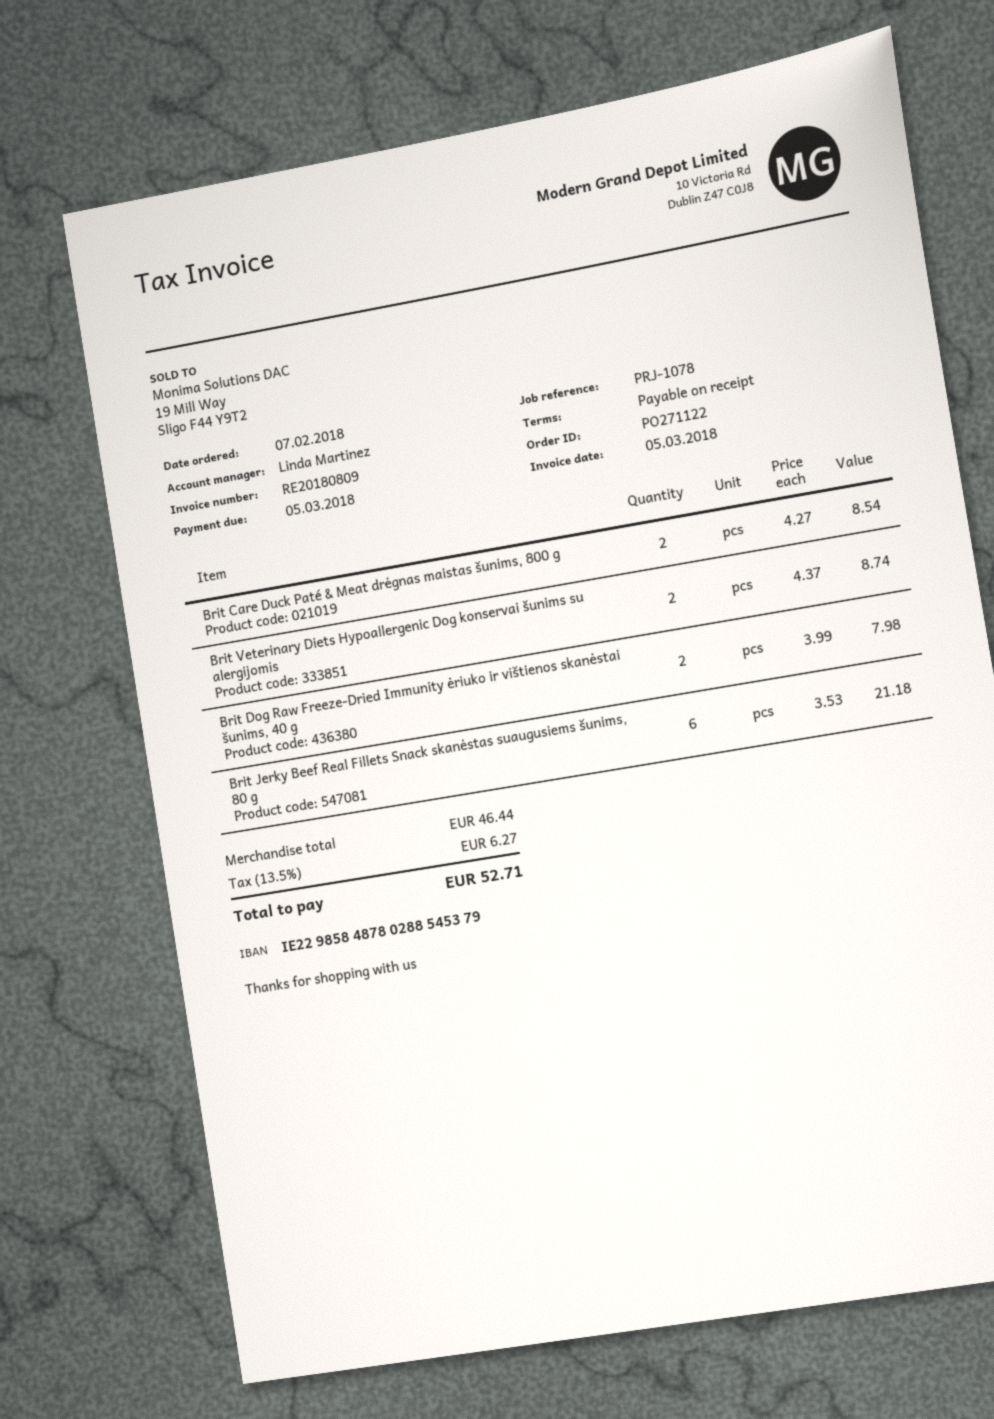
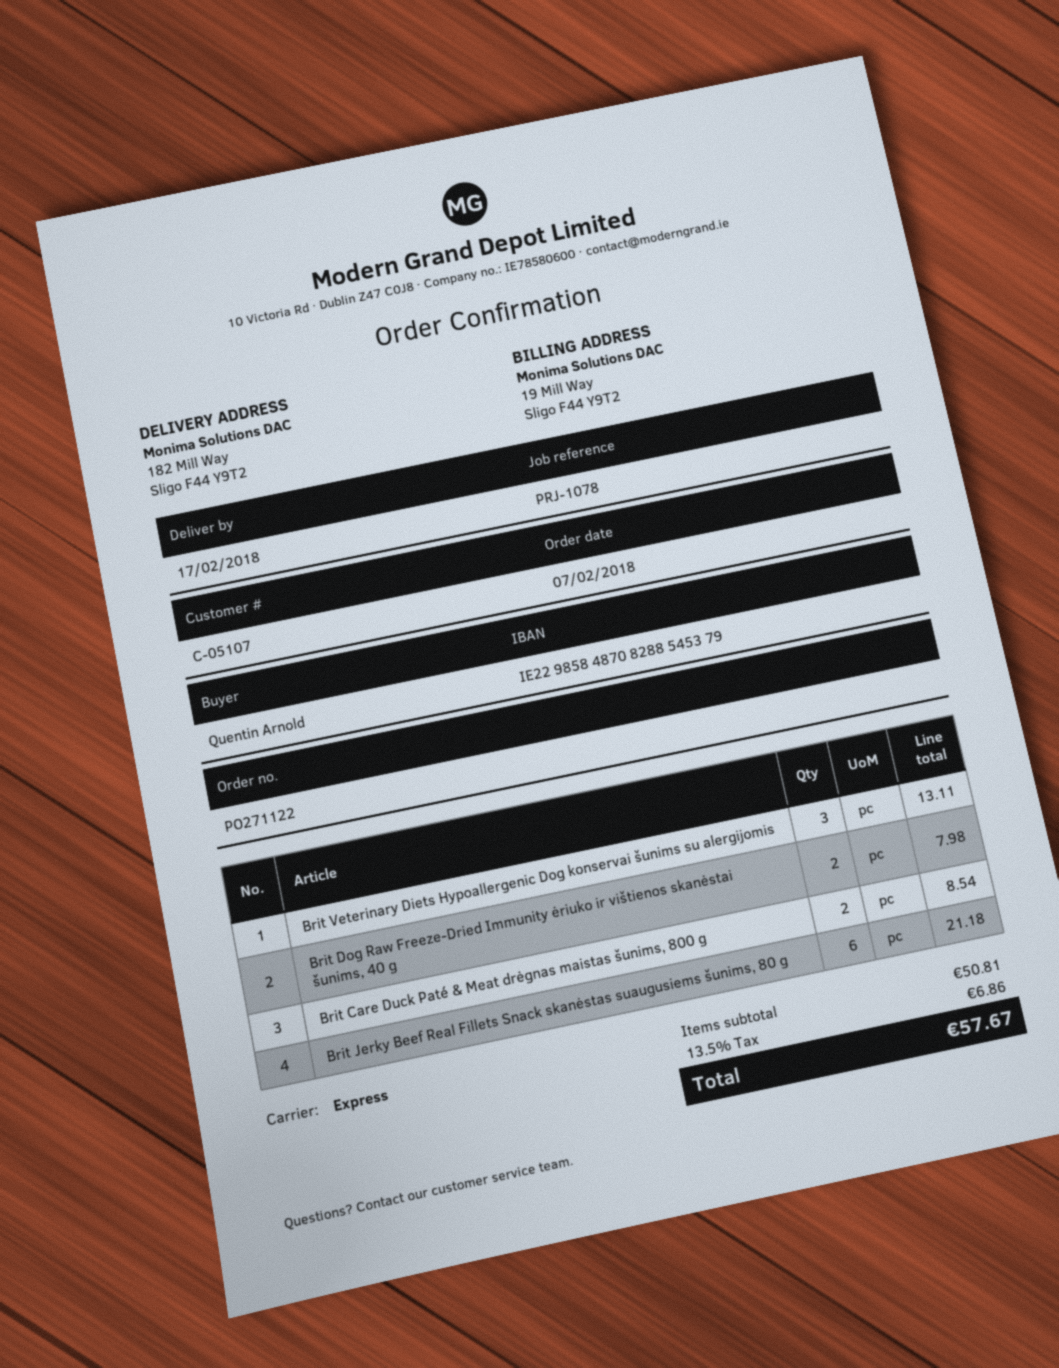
bank account: IE22985848780288545379 -> IE22985848708288545379
Brit Veterinary Diets Hypoallergenic Dog konservai šunims su alergijomis: 2 for 8.74 -> 3 for 13.11
subtotal: 46.44 -> 50.81
tax: 13.5% = 6.27 -> 13.5% = 6.86
total: 52.71 -> 57.67

